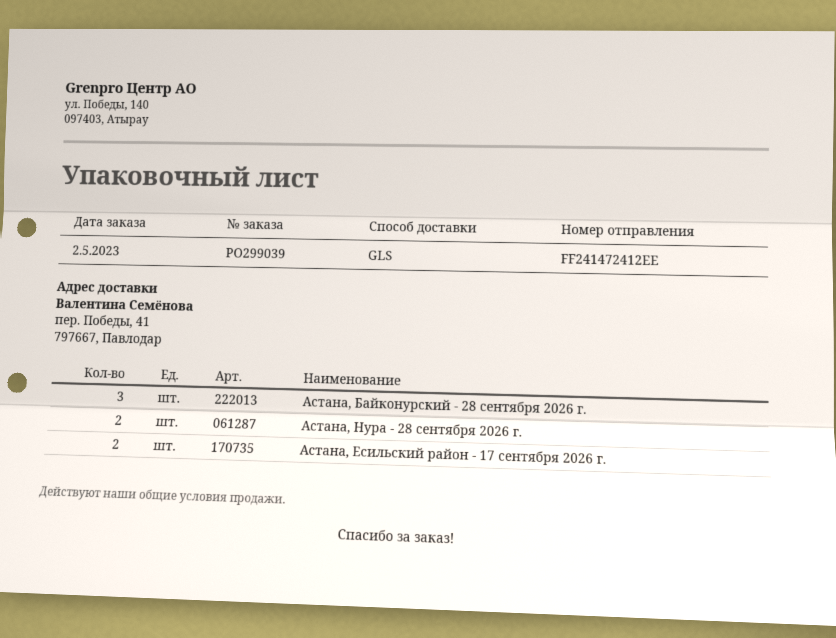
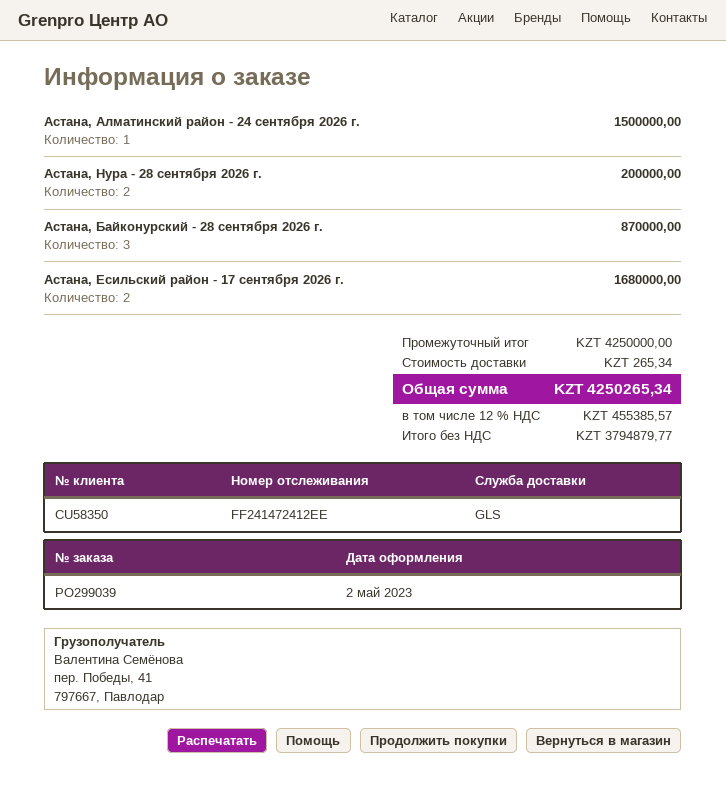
Астана, Алматинский район - 24 сентября 2026 г.: none -> 1

